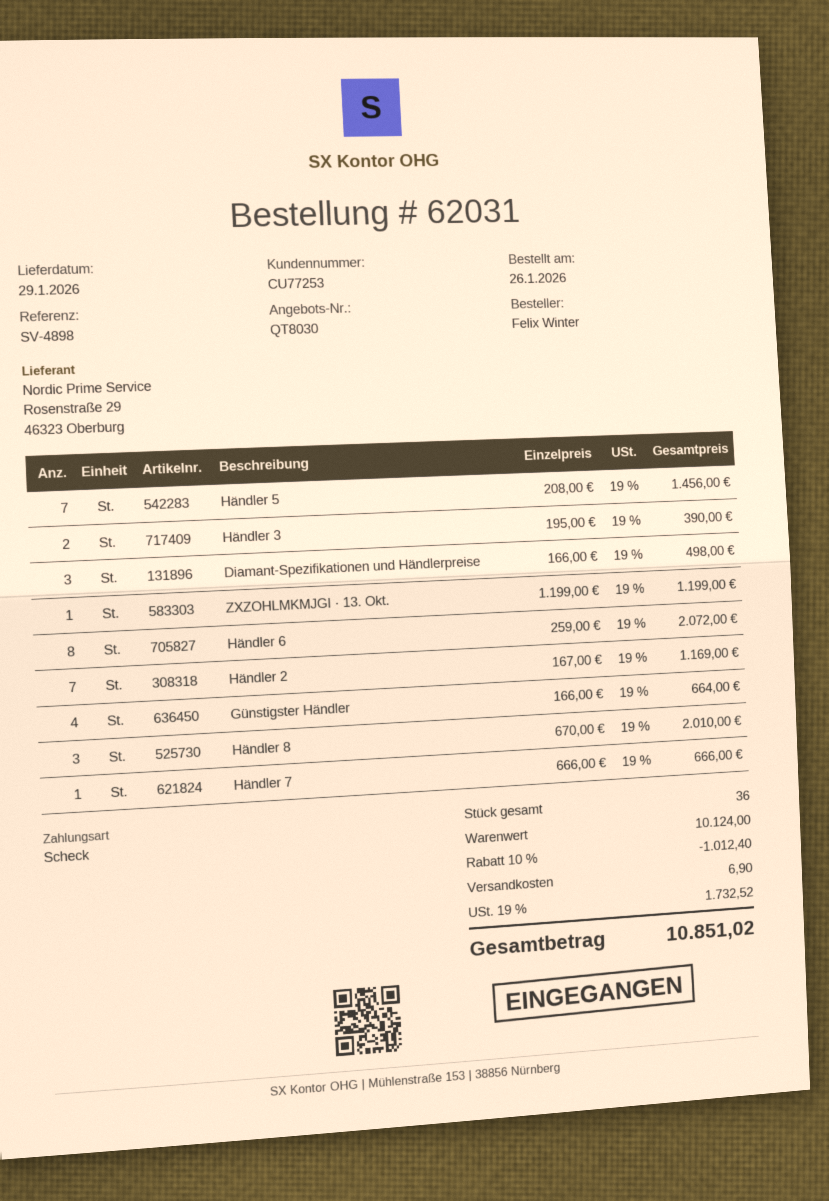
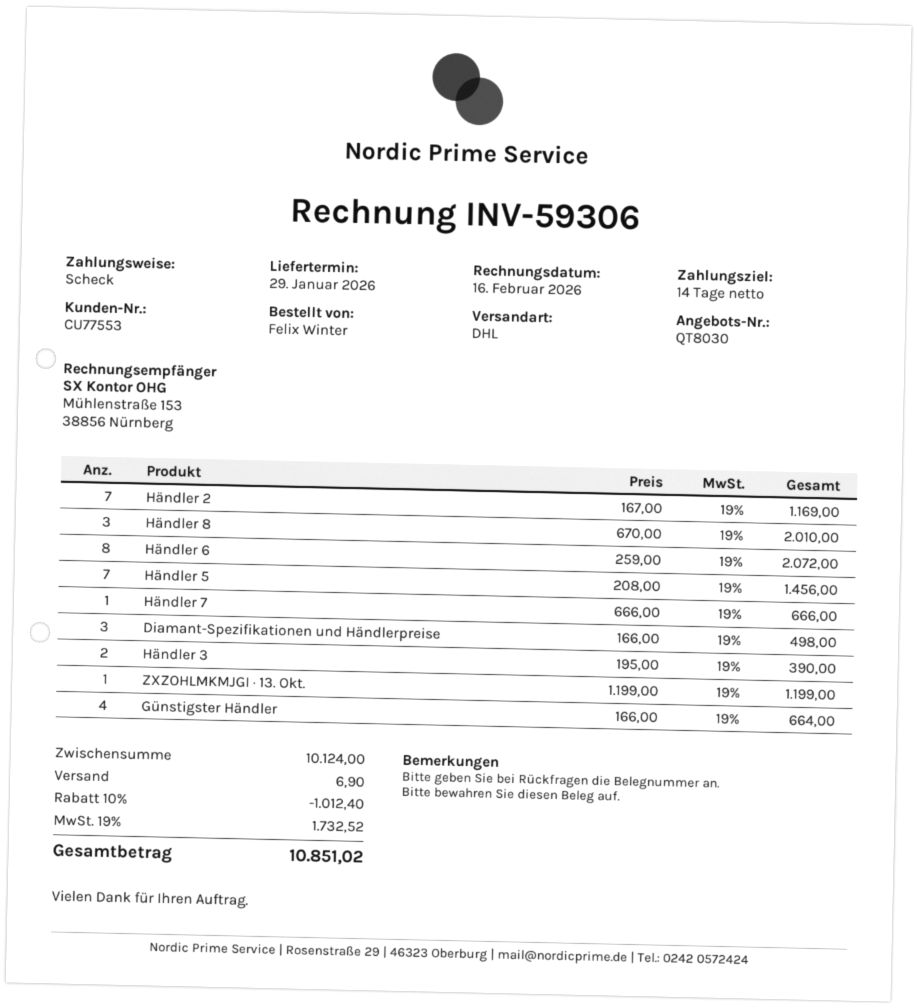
customer number: CU77253 -> CU77553

